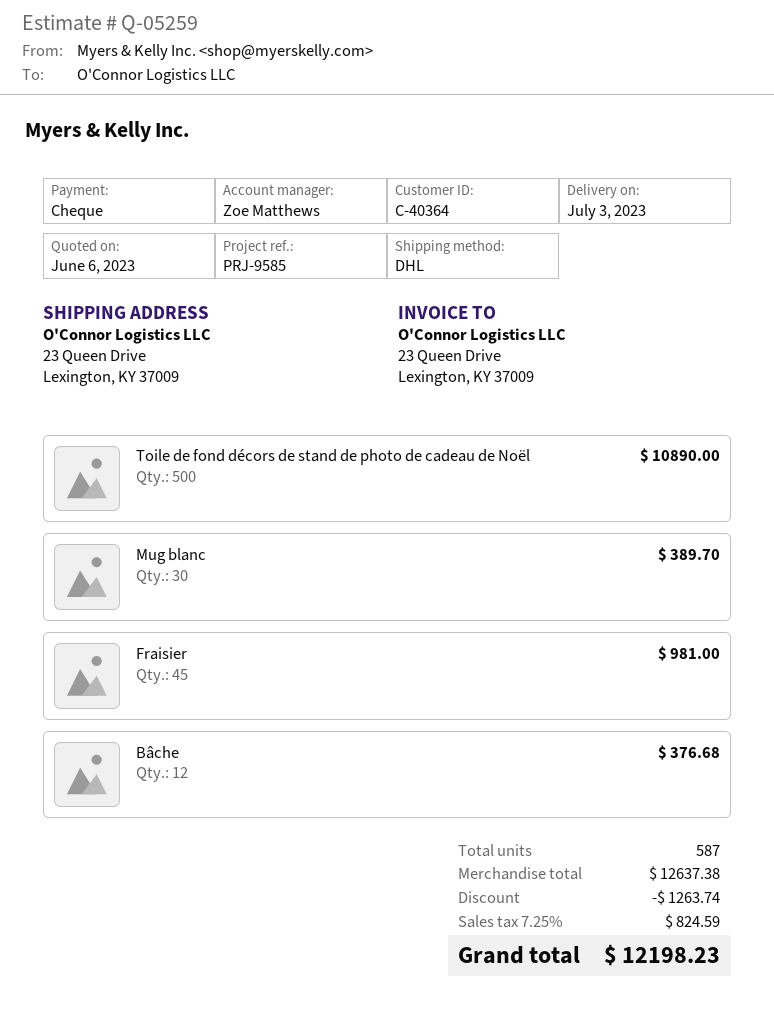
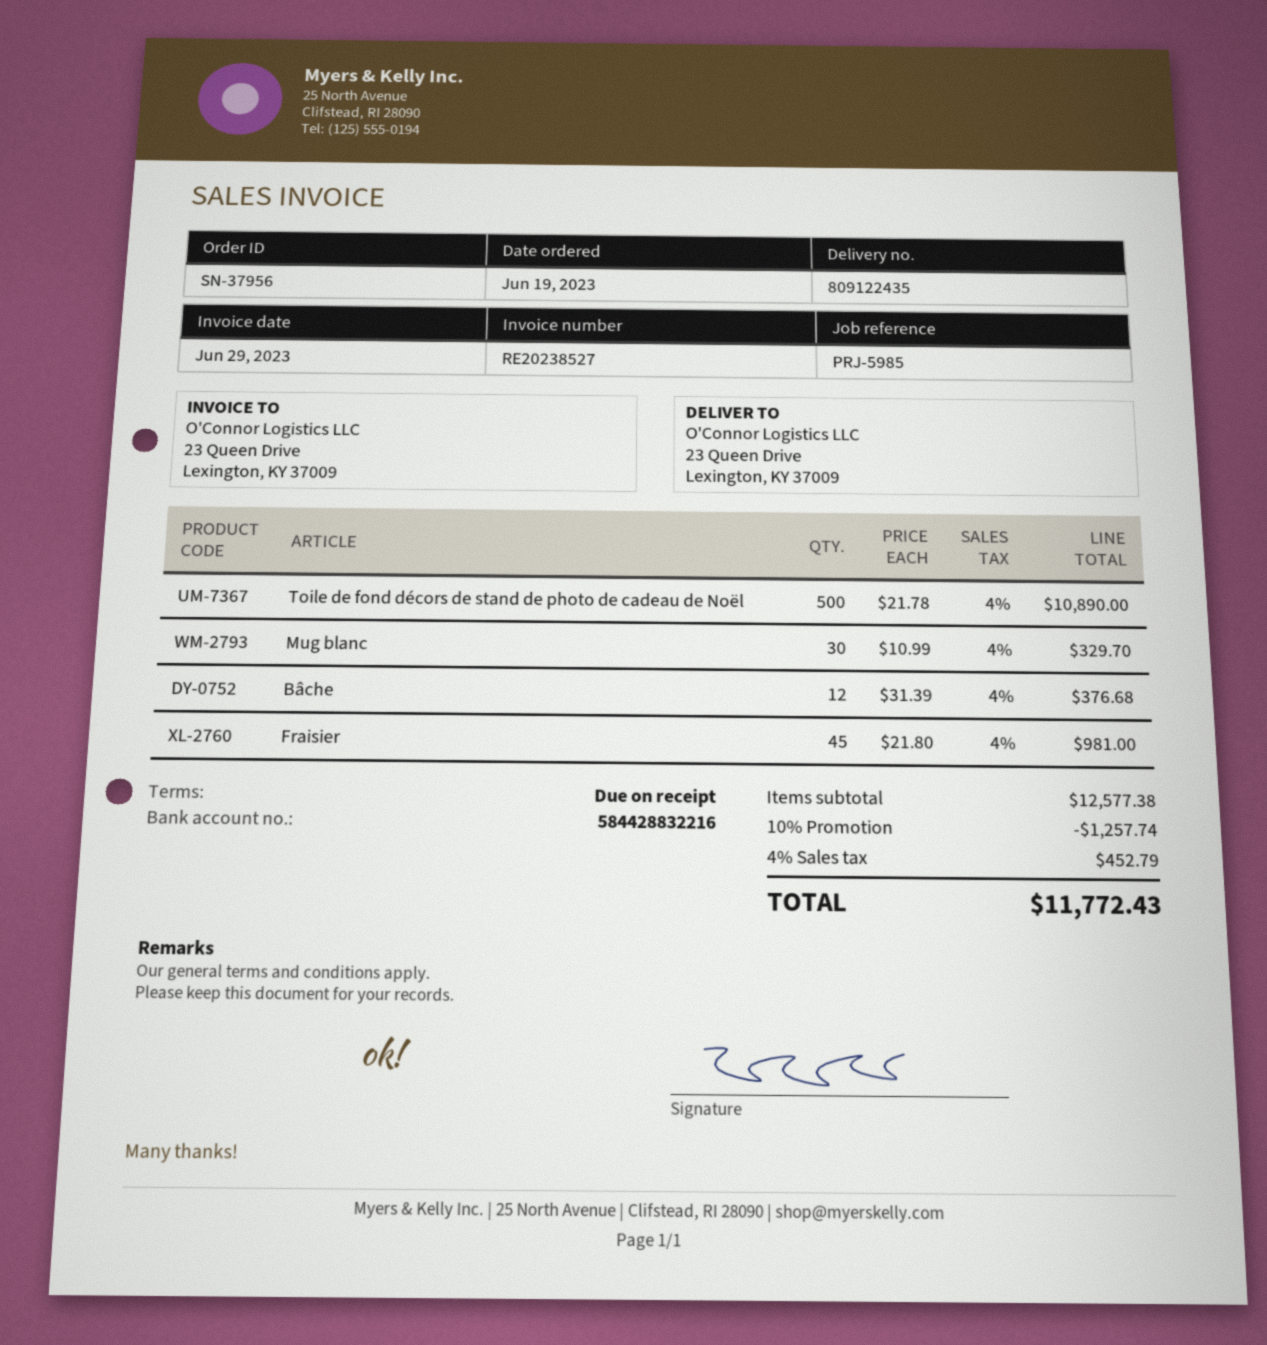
reference: PRJ-9585 -> PRJ-5985
Mug blanc: 30 for 389.70 -> 30 for 329.70
subtotal: 12637.38 -> 12577.38
discount: 1263.74 -> 1257.74
tax: 7.25% = 824.59 -> 4% = 452.79
total: 12198.23 -> 11772.43

